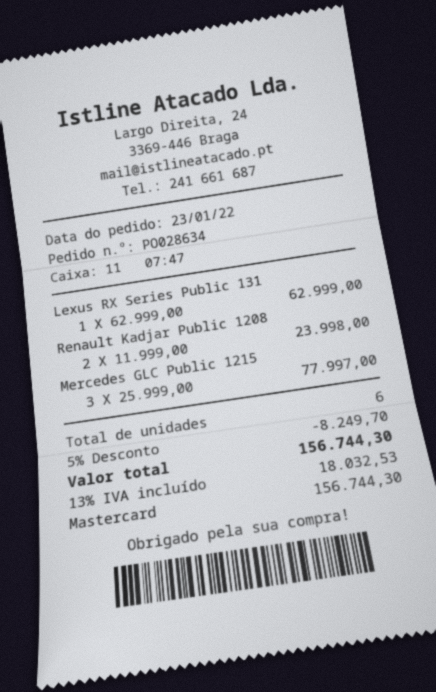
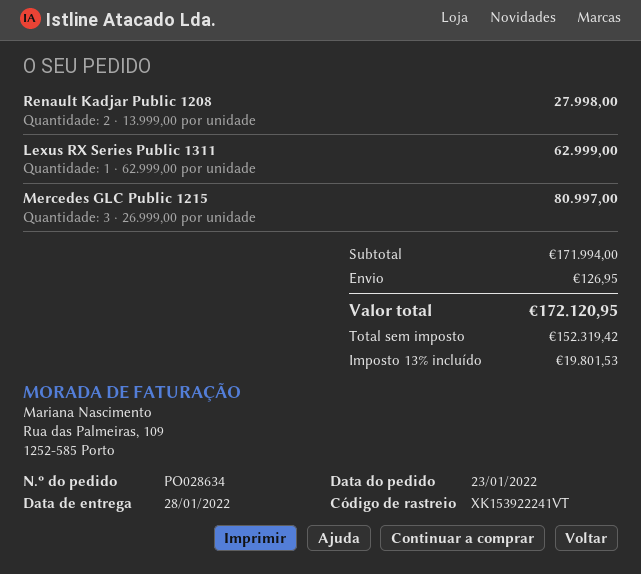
Renault Kadjar Public 1208: 2 x 11999.00 = 23998.00 -> 2 x 13999.00 = 27998.00
Mercedes GLC Public 1215: 3 x 25999.00 = 77997.00 -> 3 x 26999.00 = 80997.00
discount: 5% = 8249.70 -> none
shipping: none -> 126.95
tax: 13% = 18032.53 -> 13% = 19801.53
total: 156744.30 -> 172120.95

